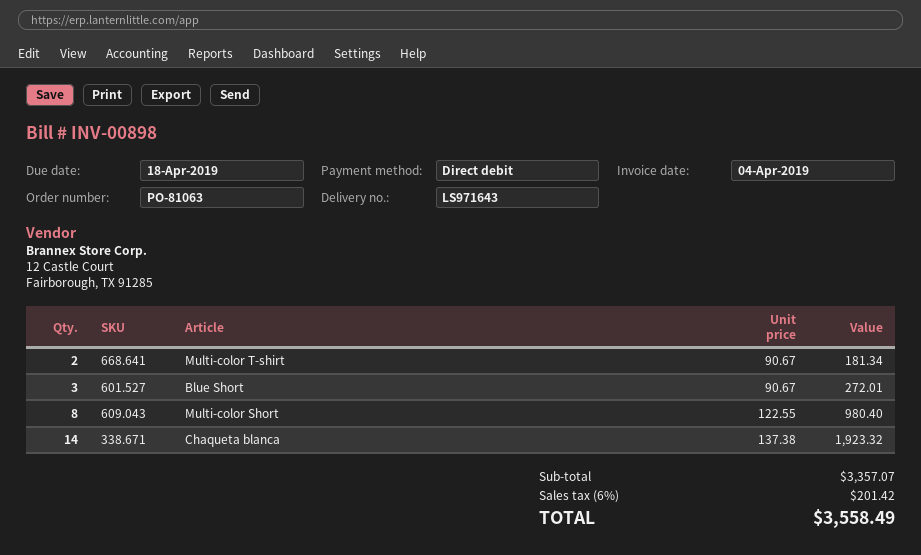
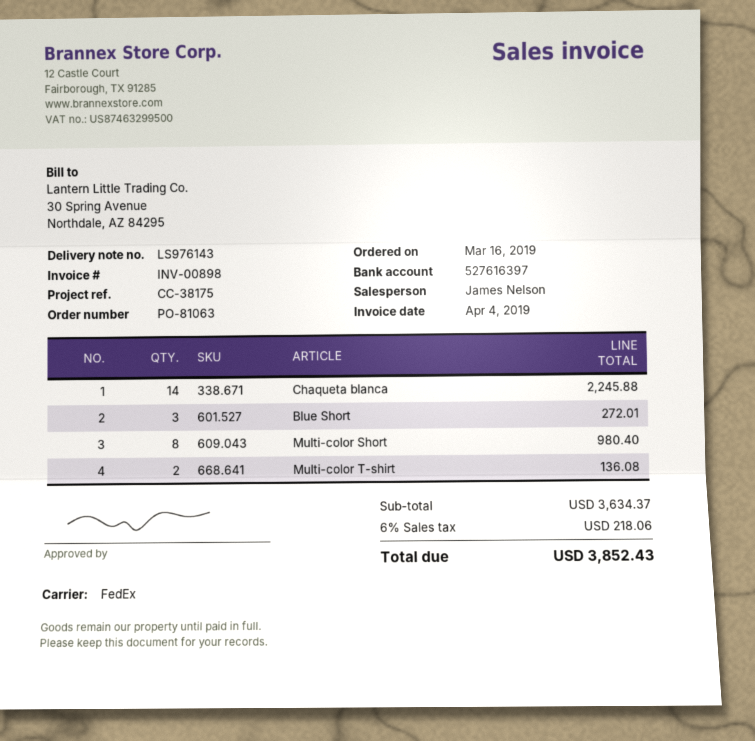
delivery note number: LS971643 -> LS976143
Multi-color T-shirt: 2 for 181.34 -> 2 for 136.08
Chaqueta blanca: 14 for 1923.32 -> 14 for 2245.88
subtotal: 3357.07 -> 3634.37
tax: 6% = 201.42 -> 6% = 218.06
total: 3558.49 -> 3852.43

